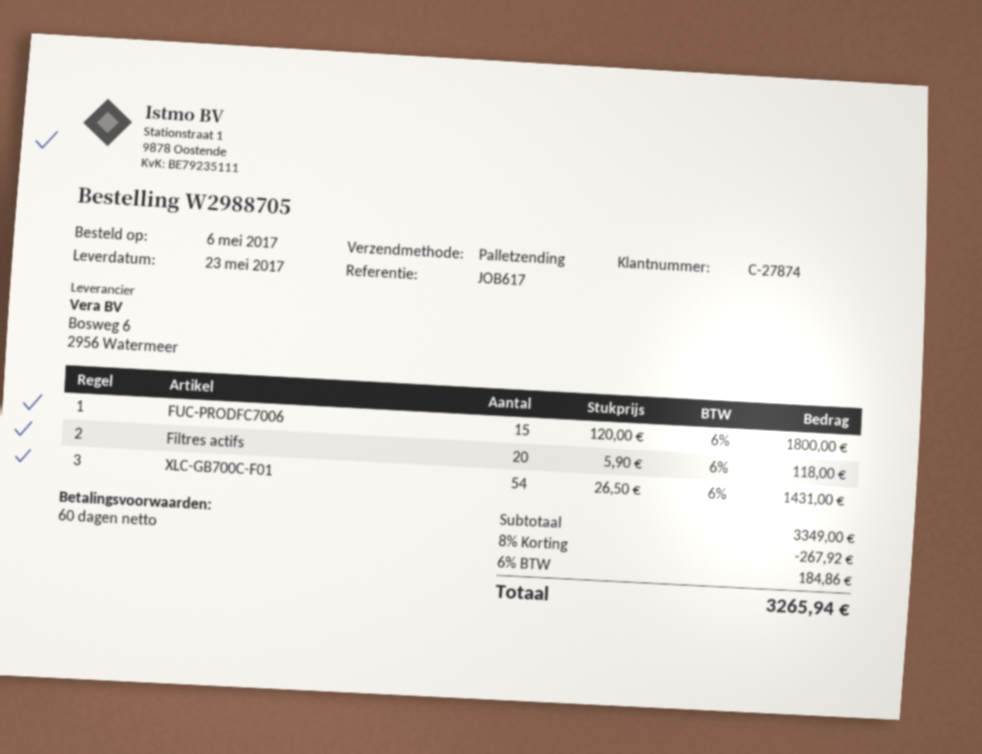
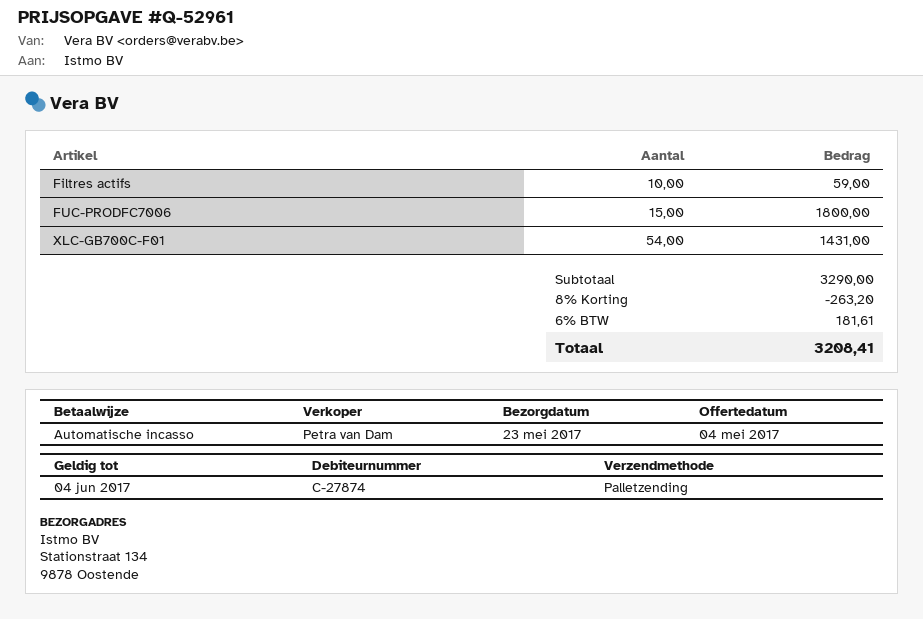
Filtres actifs: 20 for 118.00 -> 10 for 59.00
subtotal: 3349.00 -> 3290.00
discount: 8% = 267.92 -> 8% = 263.20
tax: 6% = 184.86 -> 6% = 181.61
total: 3265.94 -> 3208.41

